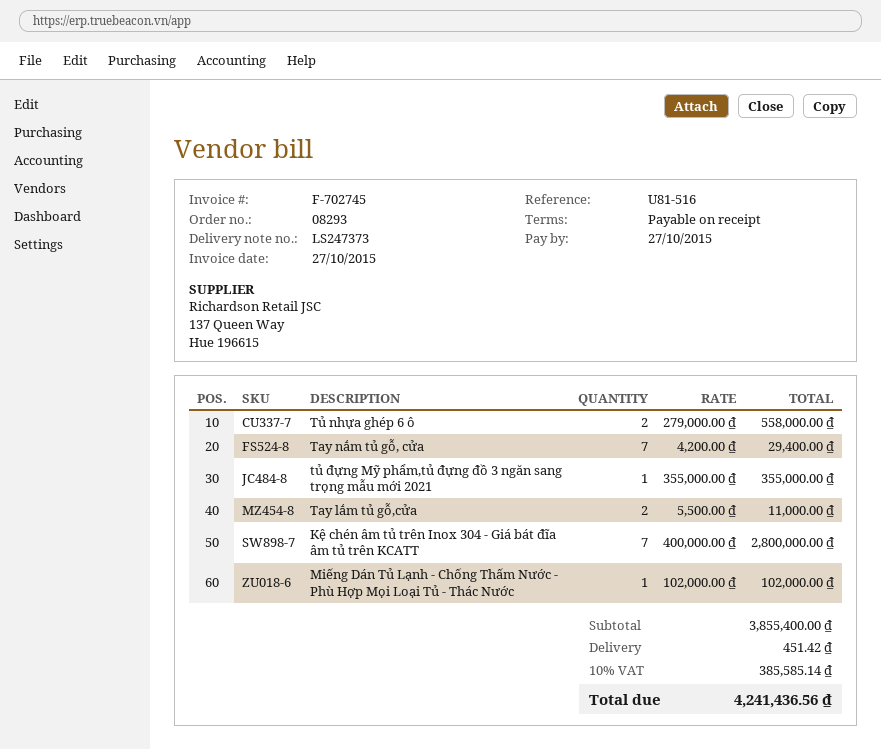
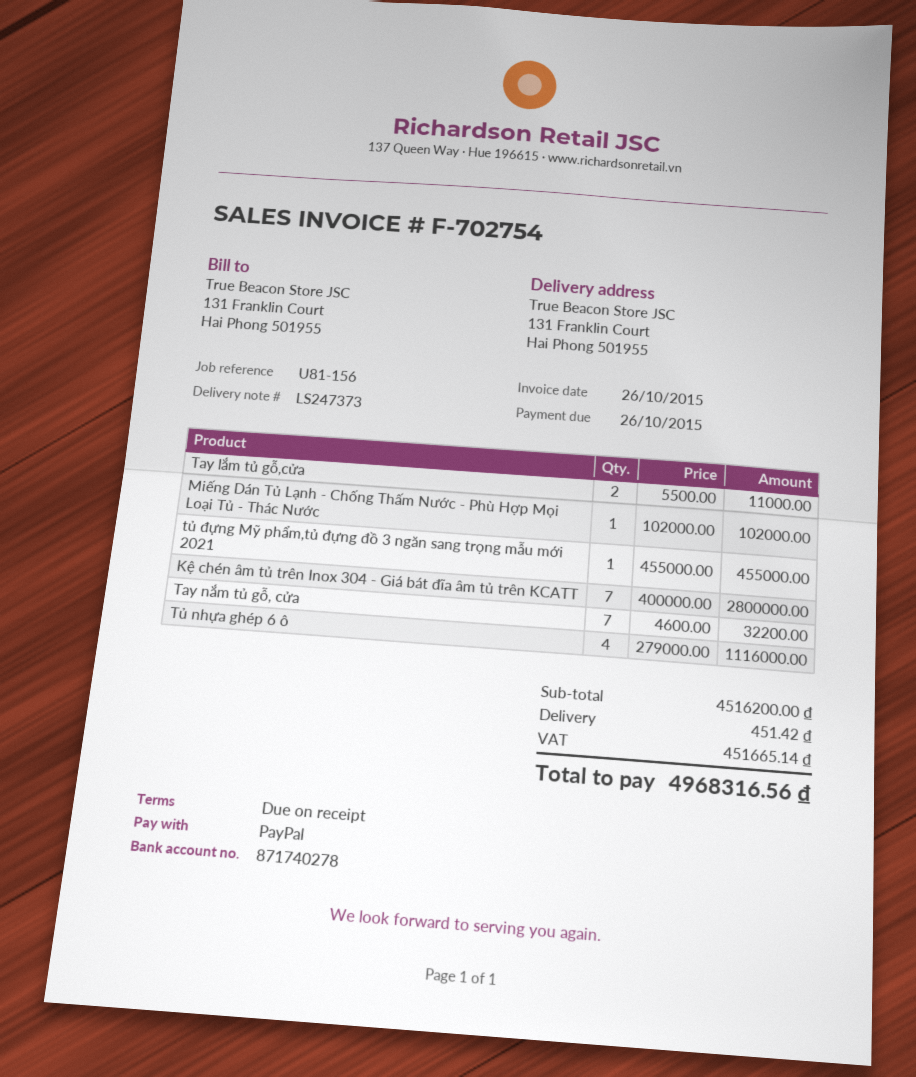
invoice number: F-702745 -> F-702754
invoice date: 2015-10-27 -> 2015-10-26
due date: 2015-10-27 -> 2015-10-26
reference: U81-516 -> U81-156
Tủ nhựa ghép 6 ô: 2 x 279000.00 = 558000.00 -> 4 x 279000.00 = 1116000.00
Tay nắm tủ gỗ, cửa: 7 x 4200.00 = 29400.00 -> 7 x 4600.00 = 32200.00
tủ đựng Mỹ phẩm,tủ đựng đồ 3 ngăn sang trọng mẫu mới 2021: 1 x 355000.00 = 355000.00 -> 1 x 455000.00 = 455000.00
subtotal: 3855400.00 -> 4516200.00
tax: 385585.14 -> 451665.14
total: 4241436.56 -> 4968316.56

